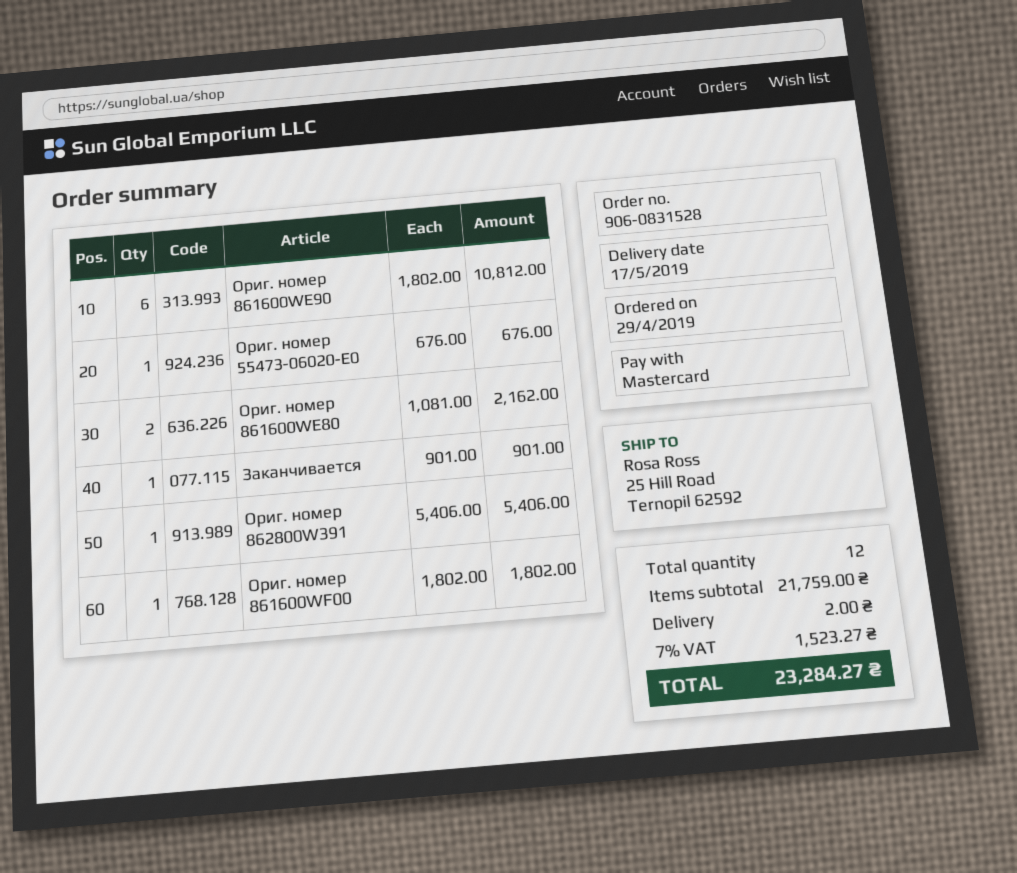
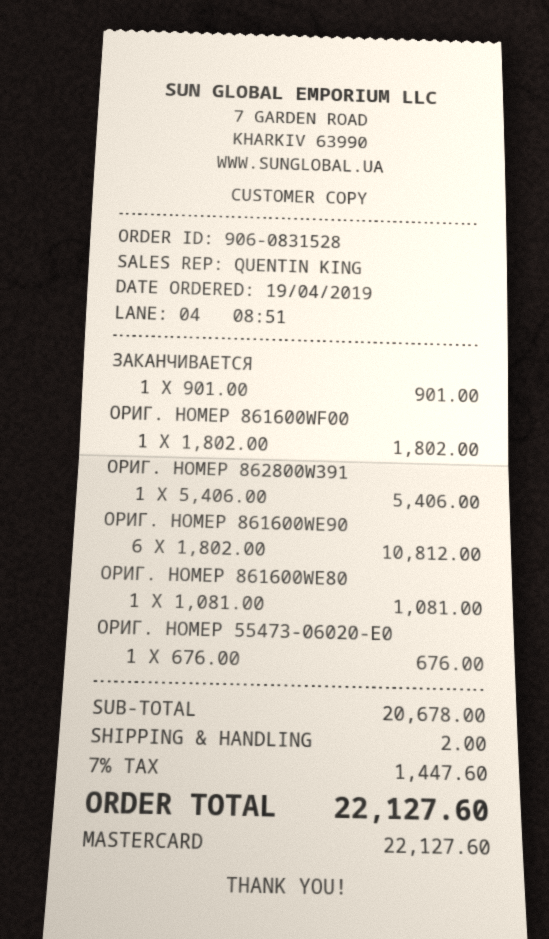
order date: 2019-04-29 -> 2019-04-19
Ориг. номер 861600WE80: 2 x 1081.00 = 2162.00 -> 1 x 1081.00 = 1081.00
subtotal: 21759.00 -> 20678.00
tax: 7% = 1523.27 -> 7% = 1447.60
total: 23284.27 -> 22127.60

